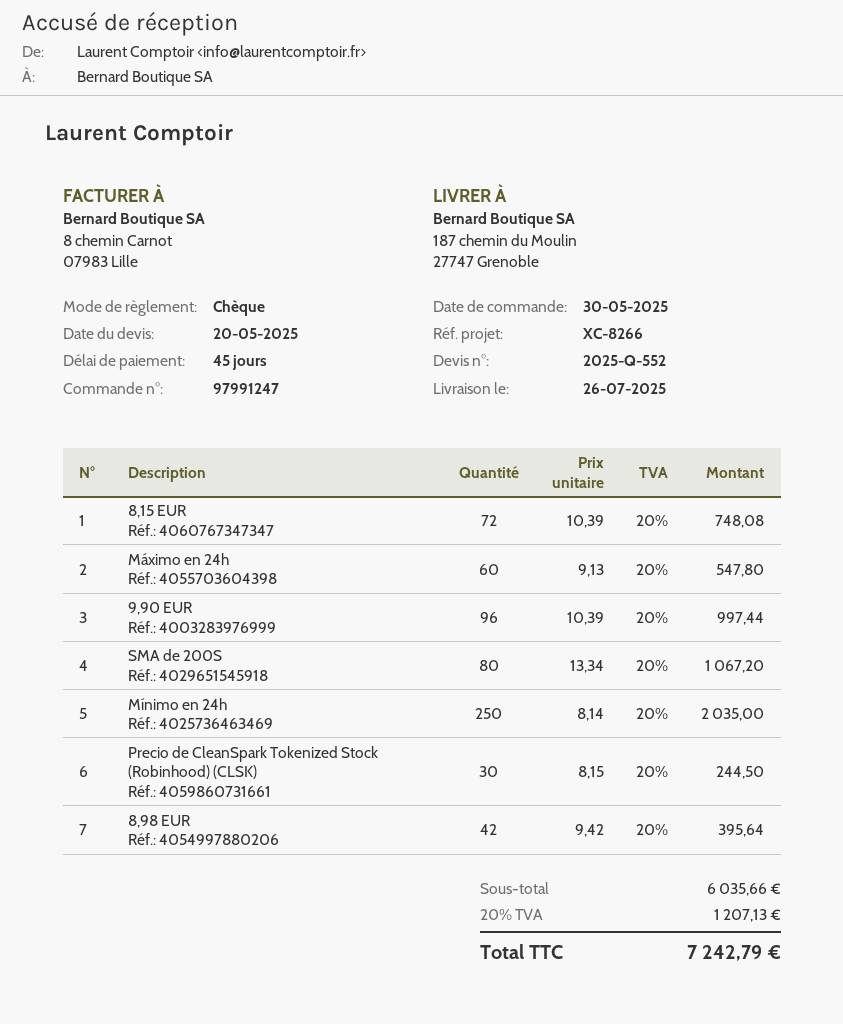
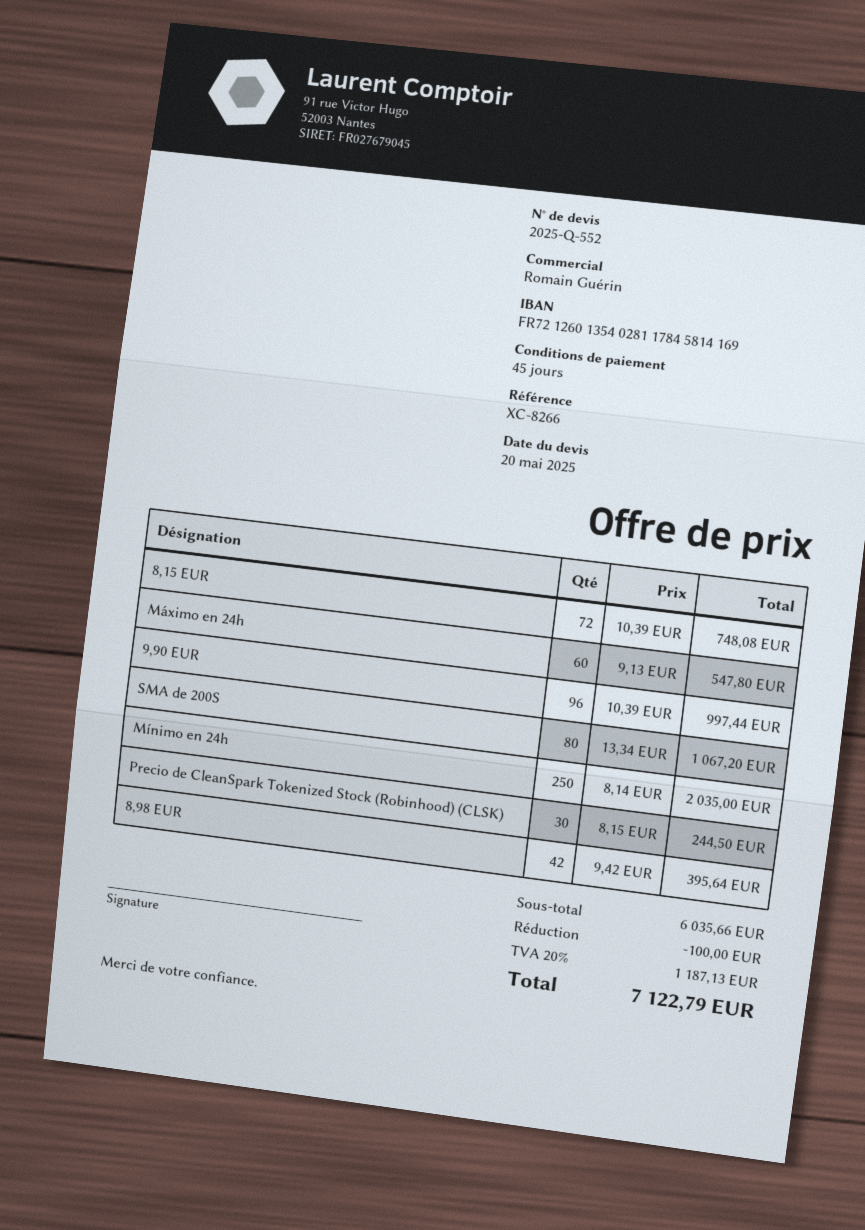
discount: none -> 100.00
tax: 20% = 1207.13 -> 20% = 1187.13
total: 7242.79 -> 7122.79

